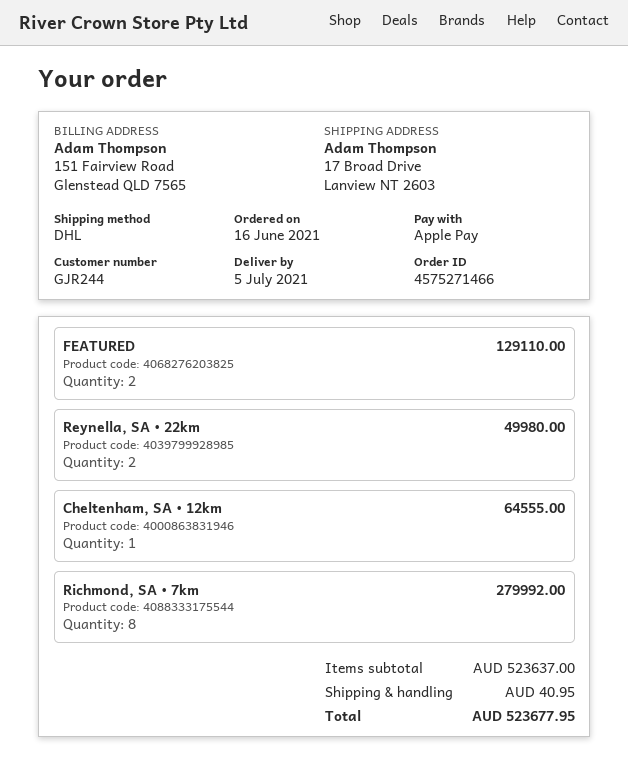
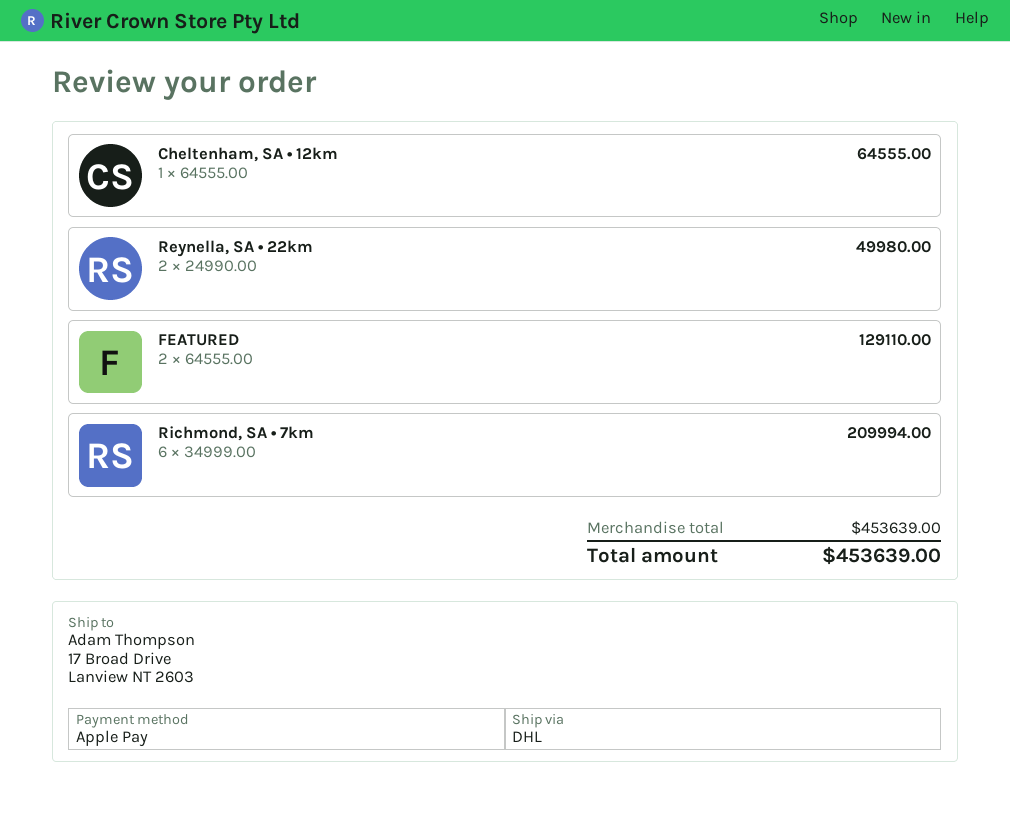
Richmond, SA • 7km: 8 for 279992.00 -> 6 for 209994.00
subtotal: 523637.00 -> 453639.00
shipping: 40.95 -> none
total: 523677.95 -> 453639.00

